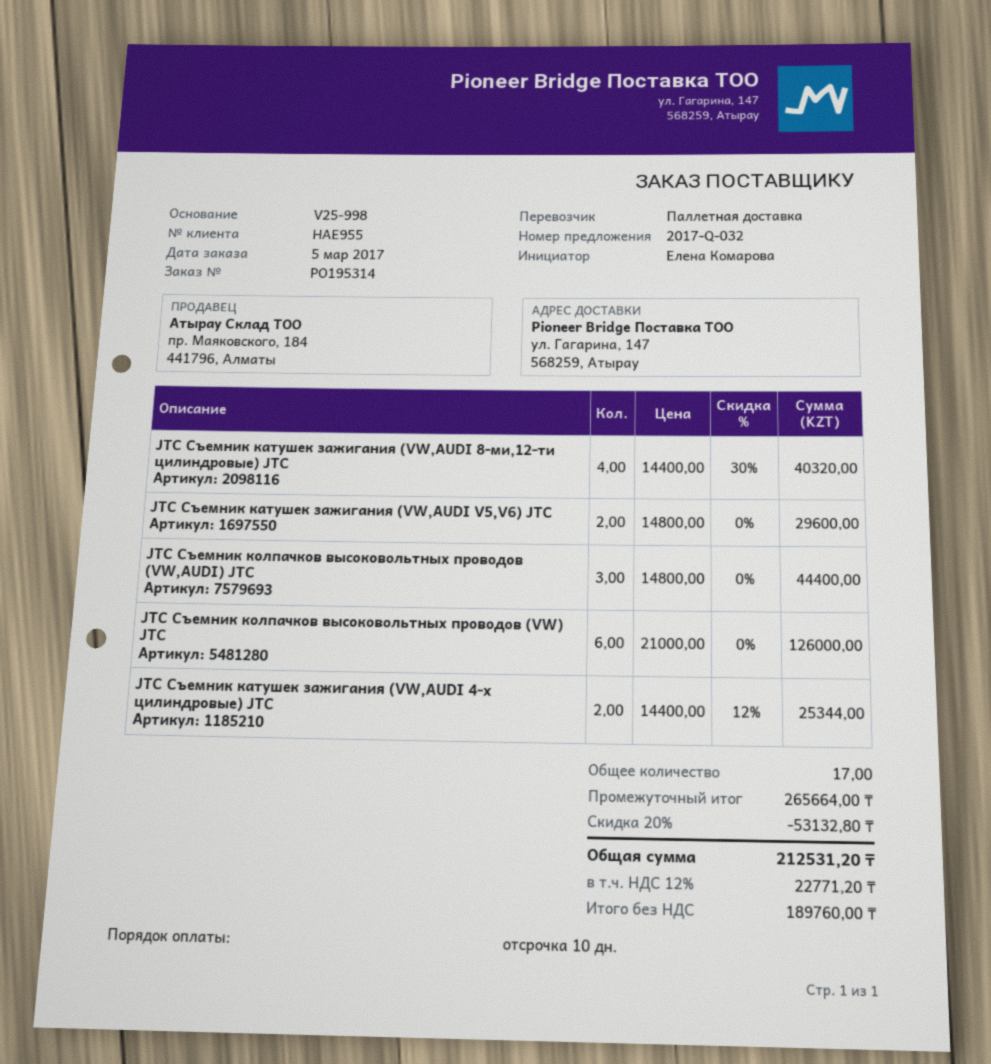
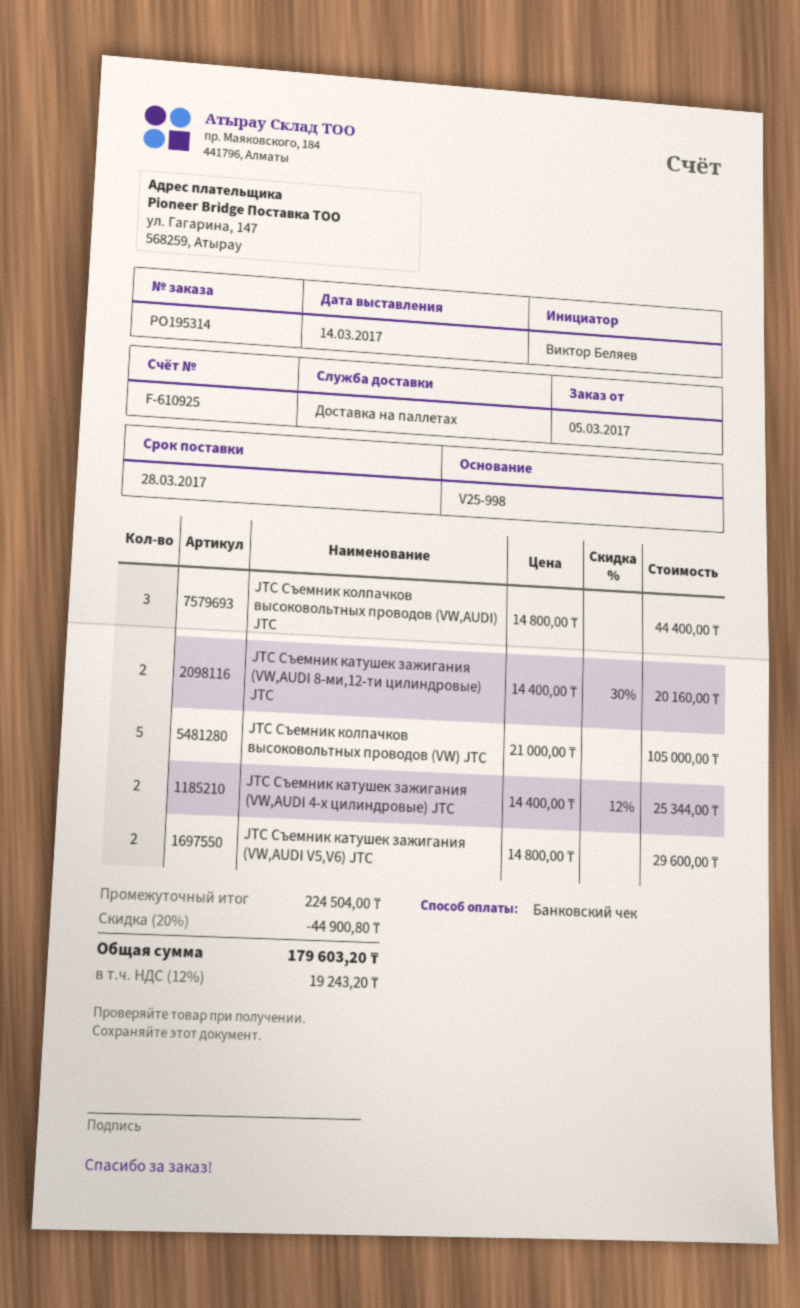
ordered by: Елена Комарова -> Виктор Беляев
JTC Съемник катушек зажигания (VW,AUDI 8-ми,12-ти цилиндровые) JTC: 4 x 14400.00 - 30% = 40320.00 -> 2 x 14400.00 - 30% = 20160.00
JTC Съемник колпачков высоковольтных проводов (VW) JTC: 6 x 21000.00 = 126000.00 -> 5 x 21000.00 = 105000.00
subtotal: 265664.00 -> 224504.00
discount: 20% = 53132.80 -> 20% = 44900.80
tax: 12% = 22771.20 -> 12% = 19243.20
total: 212531.20 -> 179603.20

